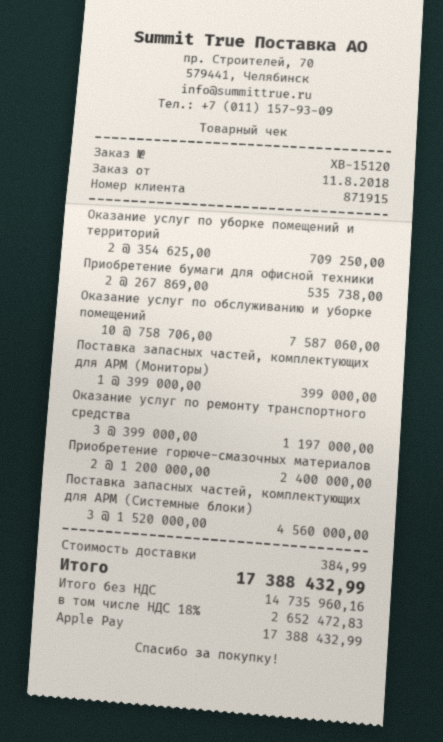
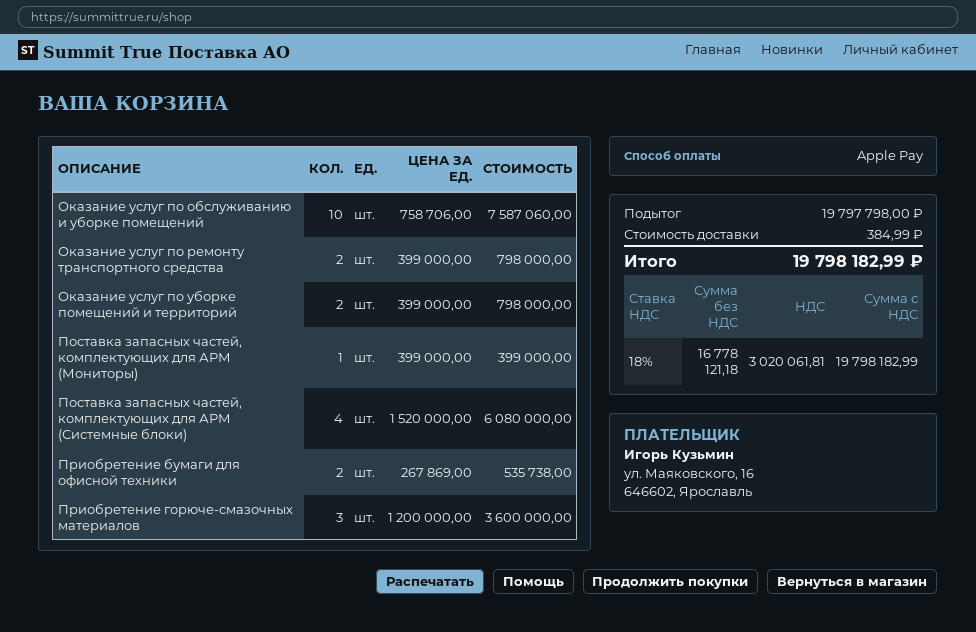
Оказание услуг по уборке помещений и территорий: 2 x 354625.00 = 709250.00 -> 2 x 399000.00 = 798000.00
Оказание услуг по ремонту транспортного средства: 3 x 399000.00 = 1197000.00 -> 2 x 399000.00 = 798000.00
Приобретение горюче-смазочных материалов: 2 x 1200000.00 = 2400000.00 -> 3 x 1200000.00 = 3600000.00
Поставка запасных частей, комплектующих для АРМ (Системные блоки): 3 x 1520000.00 = 4560000.00 -> 4 x 1520000.00 = 6080000.00
net: 14735960.16 -> 16778121.18
tax: 18% = 2652472.83 -> 18% = 3020061.81
total: 17388432.99 -> 19798182.99

